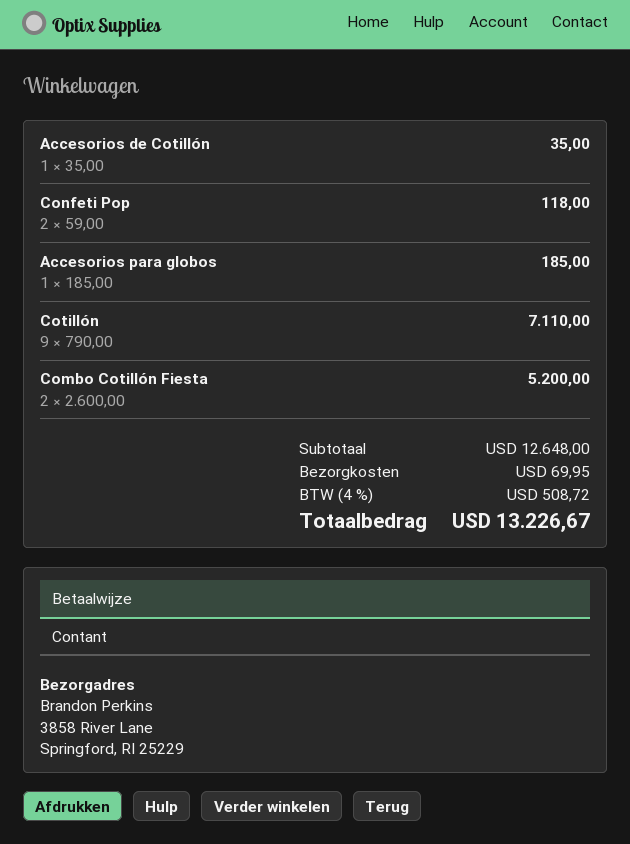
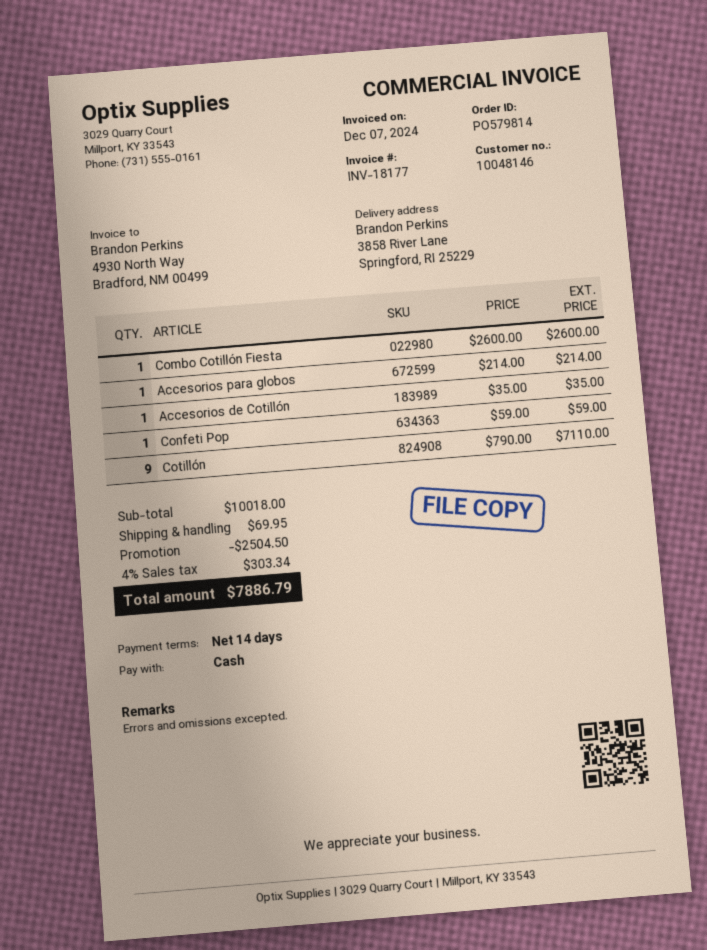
Confeti Pop: 2 x 59.00 = 118.00 -> 1 x 59.00 = 59.00
Accesorios para globos: 1 x 185.00 = 185.00 -> 1 x 214.00 = 214.00
Combo Cotillón Fiesta: 2 x 2600.00 = 5200.00 -> 1 x 2600.00 = 2600.00
subtotal: 12648.00 -> 10018.00
discount: none -> 2504.50
tax: 4% = 508.72 -> 4% = 303.34
total: 13226.67 -> 7886.79

